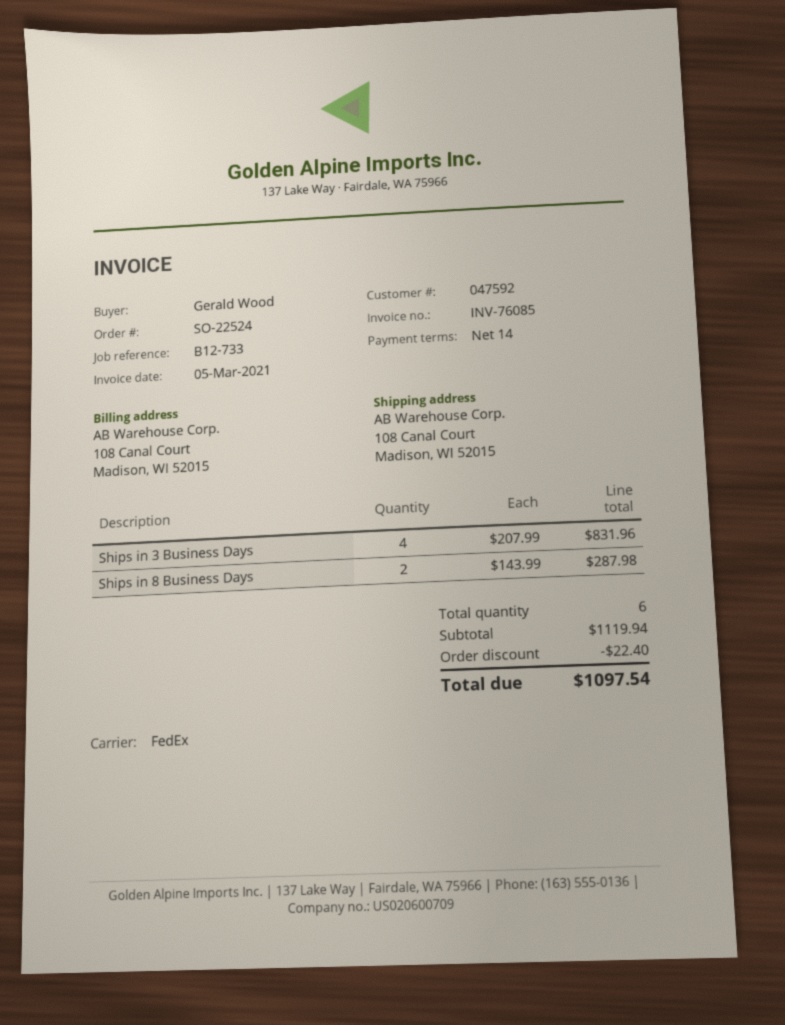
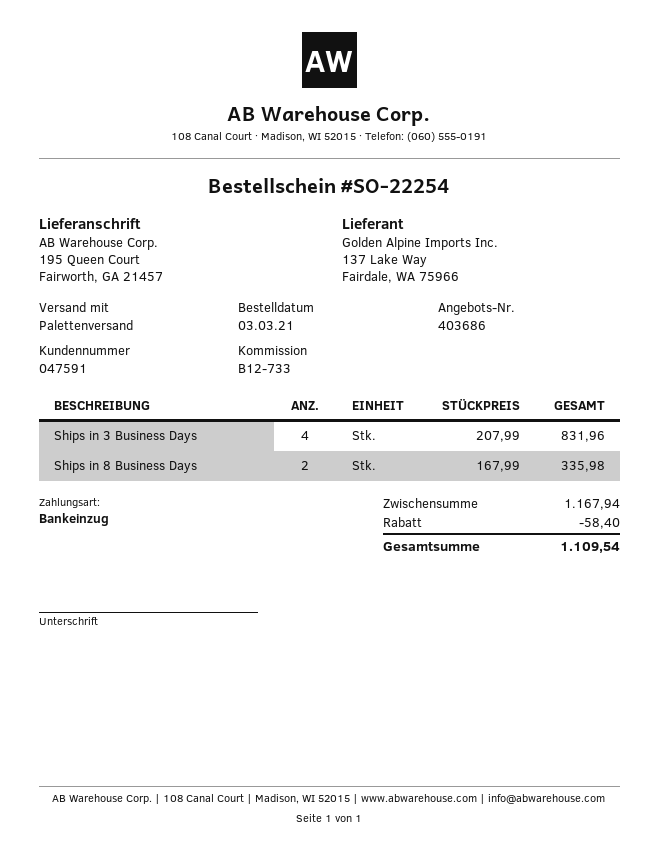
order number: SO-22524 -> SO-22254
customer number: 047592 -> 047591
shipping method: FedEx -> pallet freight
ship to: 108 Canal Court, Madison, WI 52015 -> 195 Queen Court, Fairworth, GA 21457
Ships in 8 Business Days: 2 x 143.99 = 287.98 -> 2 x 167.99 = 335.98
subtotal: 1119.94 -> 1167.94
discount: 22.40 -> 58.40
total: 1097.54 -> 1109.54

